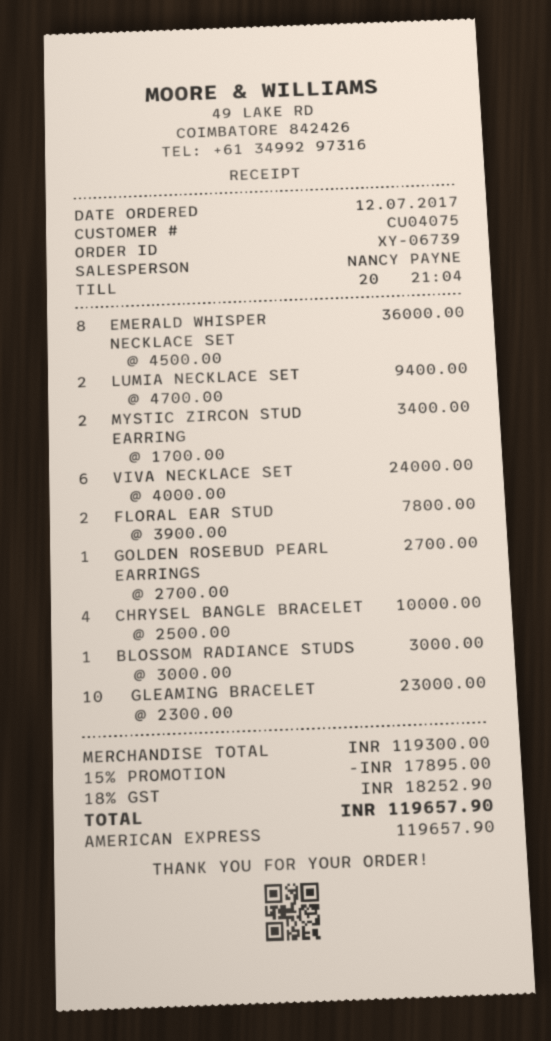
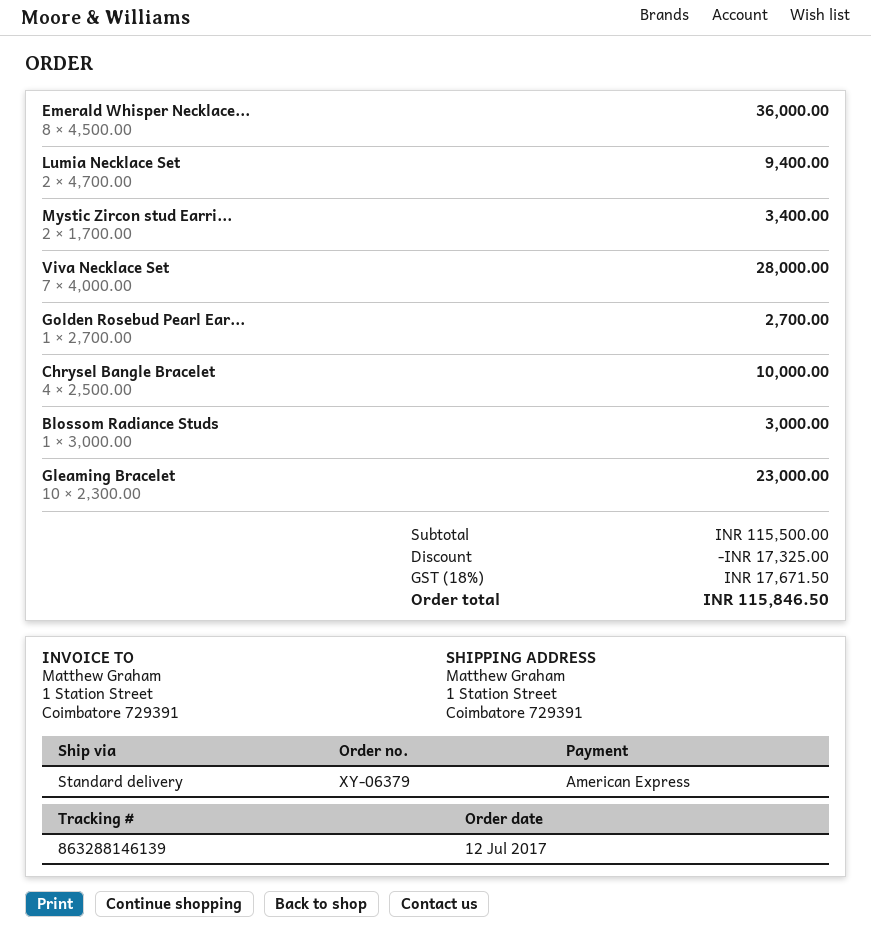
order number: XY-06739 -> XY-06379
VIVA NECKLACE SET: 6 x 4000.00 = 24000.00 -> 7 x 4000.00 = 28000.00
FLORAL EAR STUD: 2 x 3900.00 = 7800.00 -> none
subtotal: 119300.00 -> 115500.00
discount: 17895.00 -> 17325.00
tax: 18% = 18252.90 -> 18% = 17671.50
total: 119657.90 -> 115846.50

